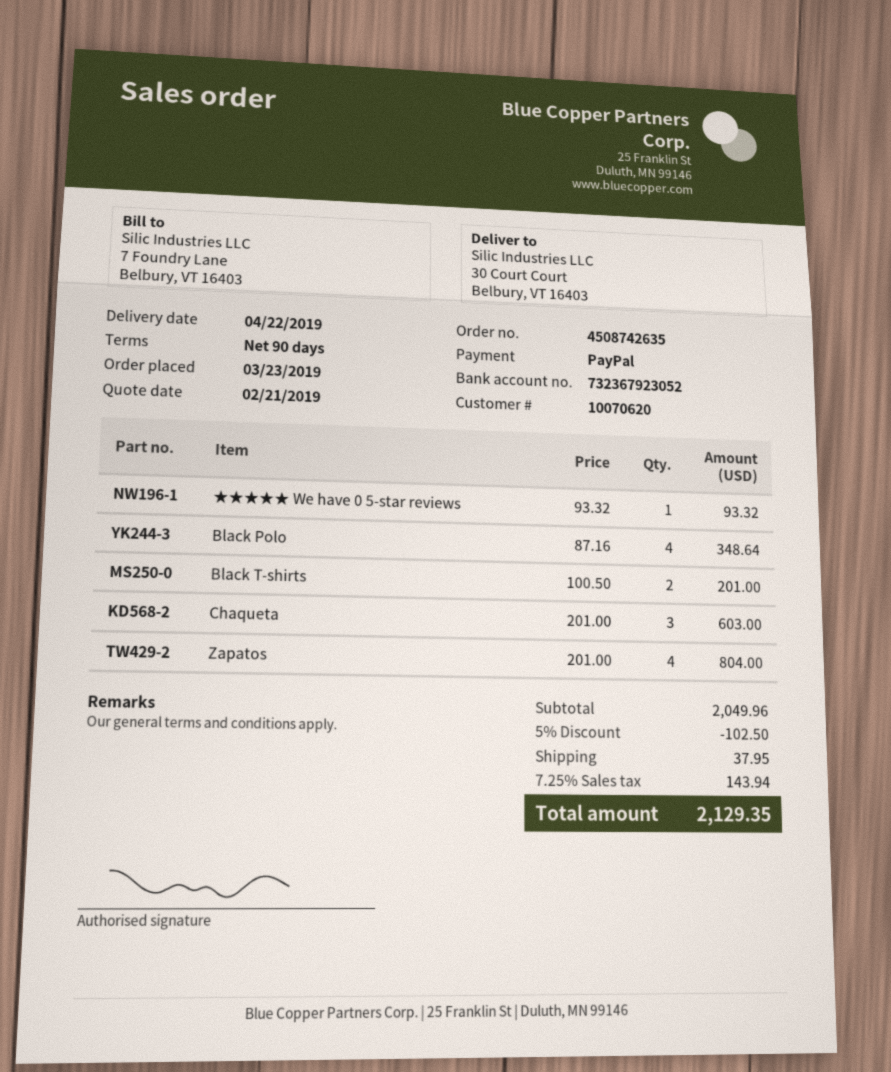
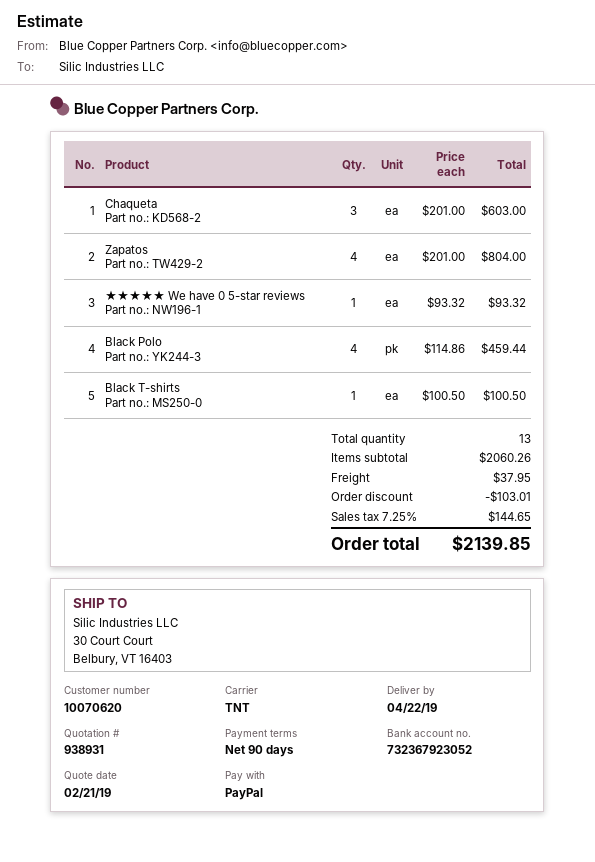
Black Polo: 4 x 87.16 = 348.64 -> 4 x 114.86 = 459.44
Black T-shirts: 2 x 100.50 = 201.00 -> 1 x 100.50 = 100.50
subtotal: 2049.96 -> 2060.26
discount: 102.50 -> 103.01
tax: 7.25% = 143.94 -> 7.25% = 144.65
total: 2129.35 -> 2139.85

